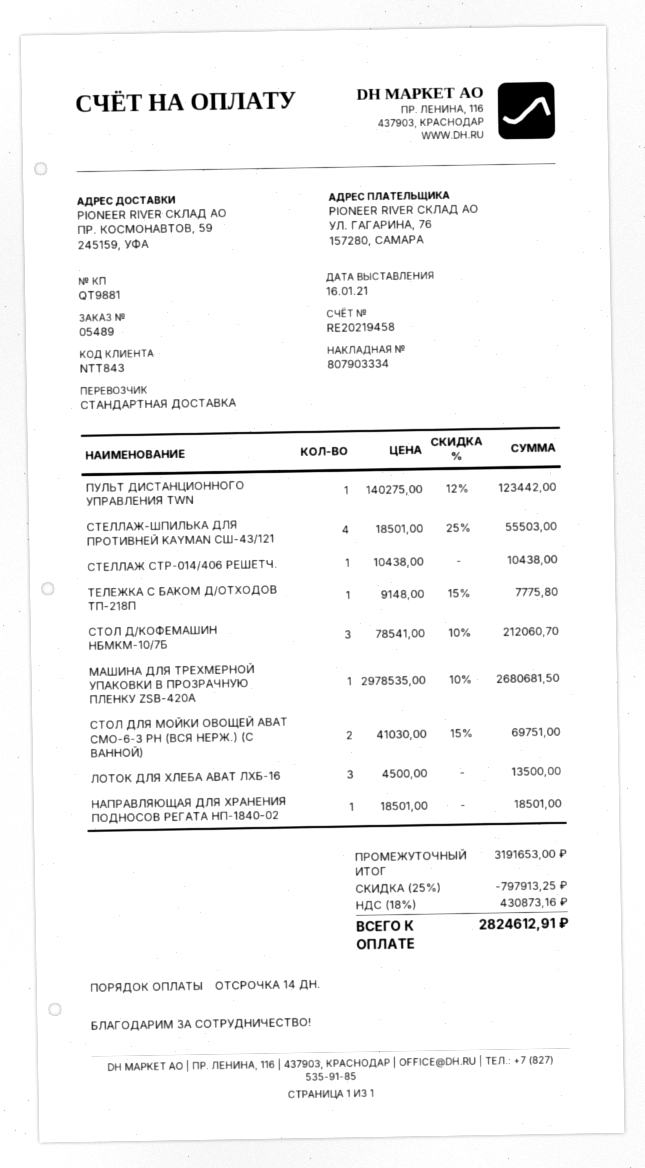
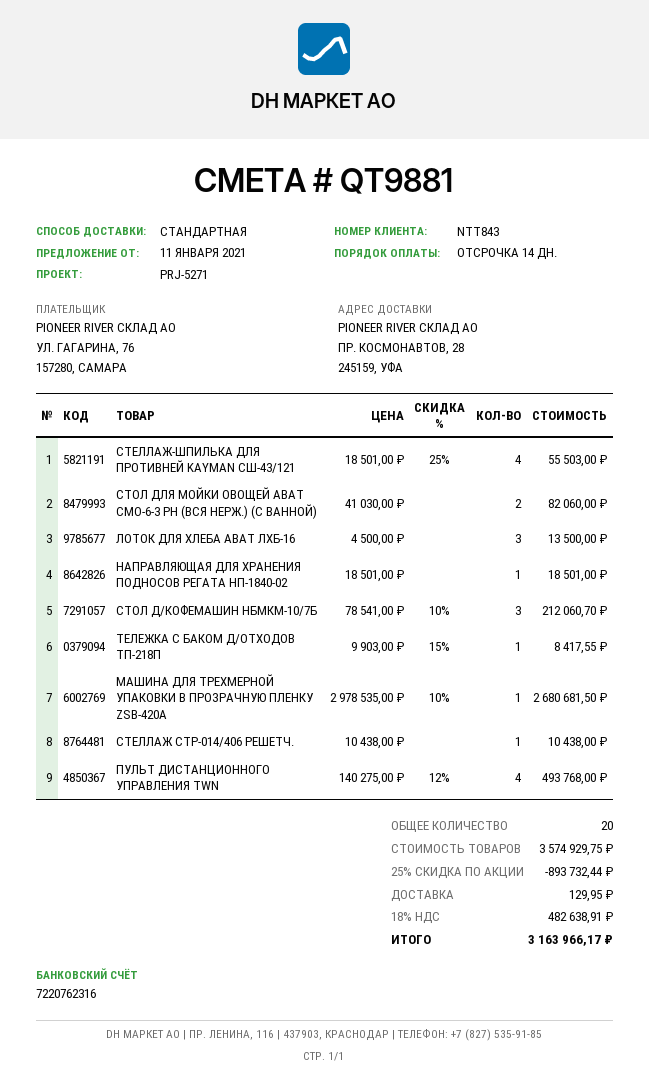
ship to: ПР. КОСМОНАВТОВ, 59, 245159, УФА -> ПР. КОСМОНАВТОВ, 28, 245159, УФА
ПУЛЬТ ДИСТАНЦИОННОГО УПРАВЛЕНИЯ TWN: 1 x 140275.00 - 12% = 123442.00 -> 4 x 140275.00 - 12% = 493768.00
ТЕЛЕЖКА С БАКОМ Д/ОТХОДОВ ТП-218П: 1 x 9148.00 - 15% = 7775.80 -> 1 x 9903.00 - 15% = 8417.55
СТОЛ ДЛЯ МОЙКИ ОВОЩЕЙ ABAT СМО-6-3 РН (ВСЯ НЕРЖ.) (С ВАННОЙ): 2 x 41030.00 - 15% = 69751.00 -> 2 x 41030.00 = 82060.00
subtotal: 3191653.00 -> 3574929.75
discount: 25% = 797913.25 -> 25% = 893732.44
shipping: none -> 129.95
tax: 18% = 430873.16 -> 18% = 482638.91
total: 2824612.91 -> 3163966.17

